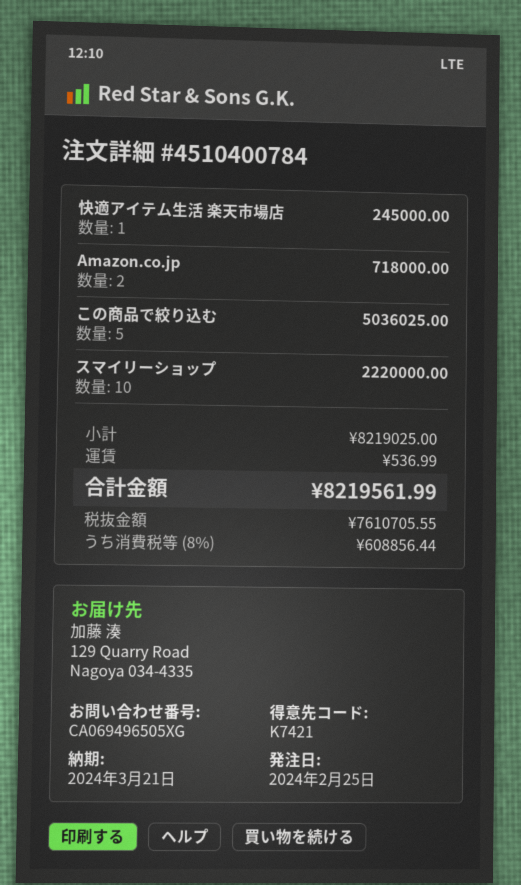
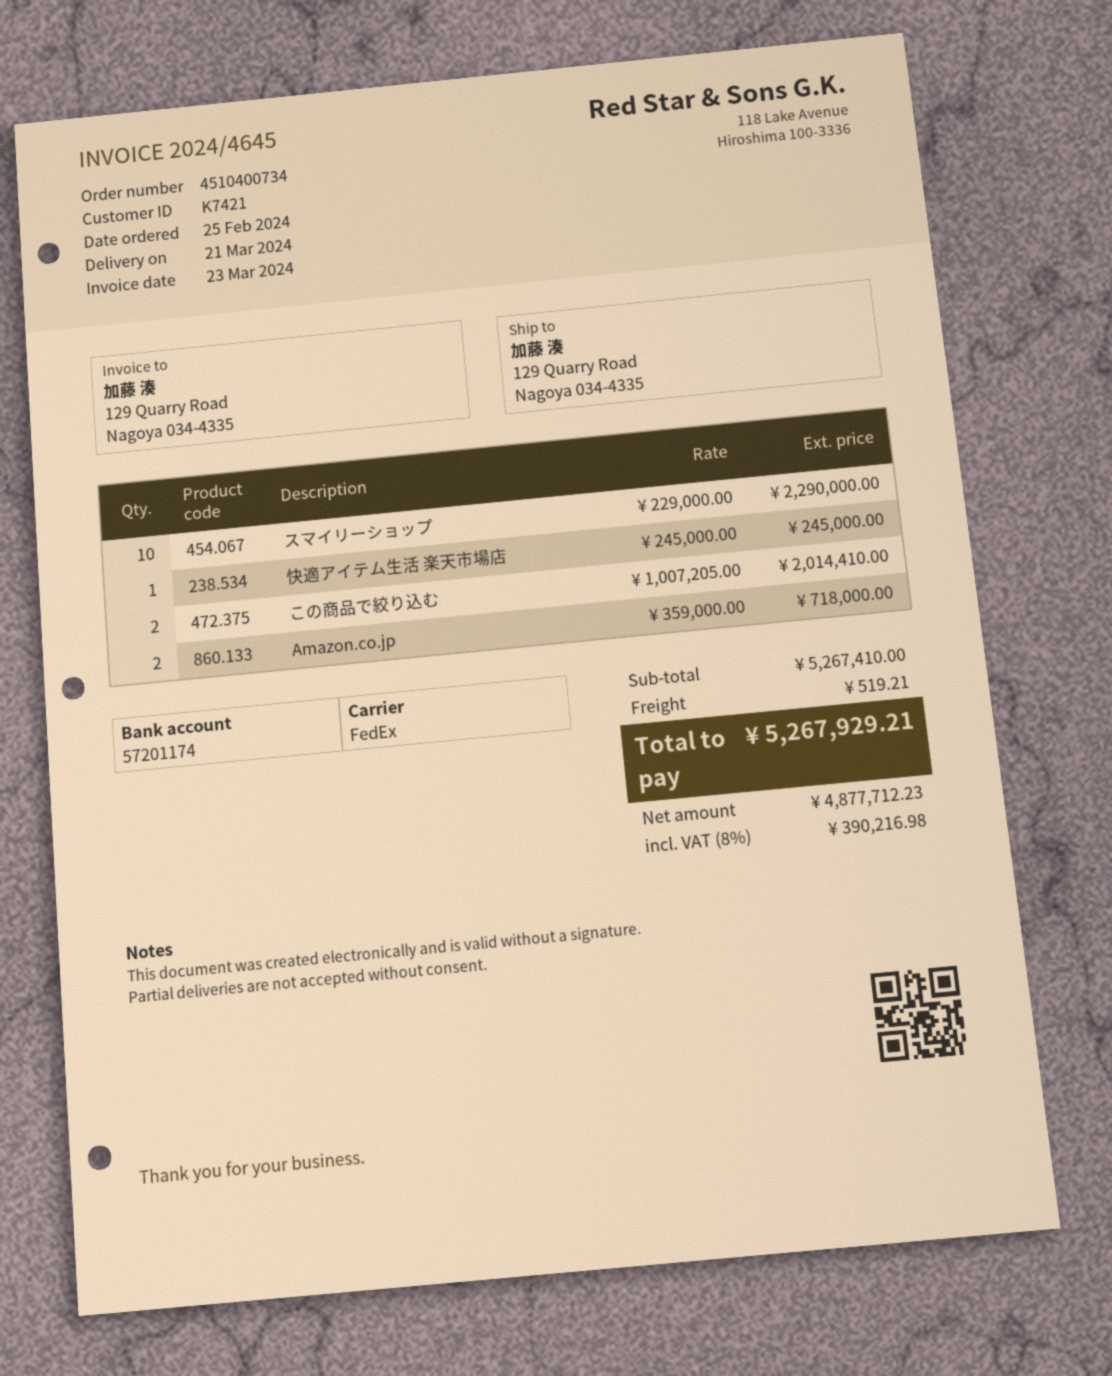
order number: 4510400784 -> 4510400734
この商品で絞り込む: 5 for 5036025.00 -> 2 for 2014410.00
スマイリーショップ: 10 for 2220000.00 -> 10 for 2290000.00
subtotal: 8219025.00 -> 5267410.00
shipping: 536.99 -> 519.21
net: 7610705.55 -> 4877712.23
tax: 8% = 608856.44 -> 8% = 390216.98
total: 8219561.99 -> 5267929.21

